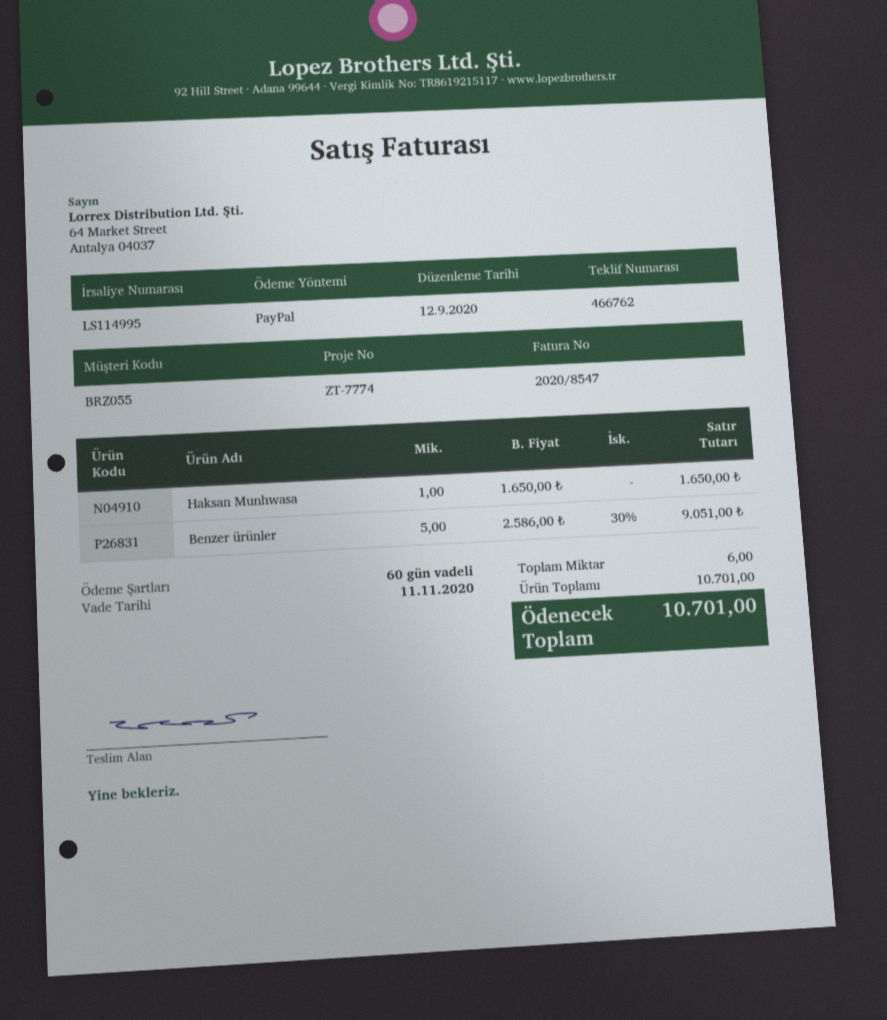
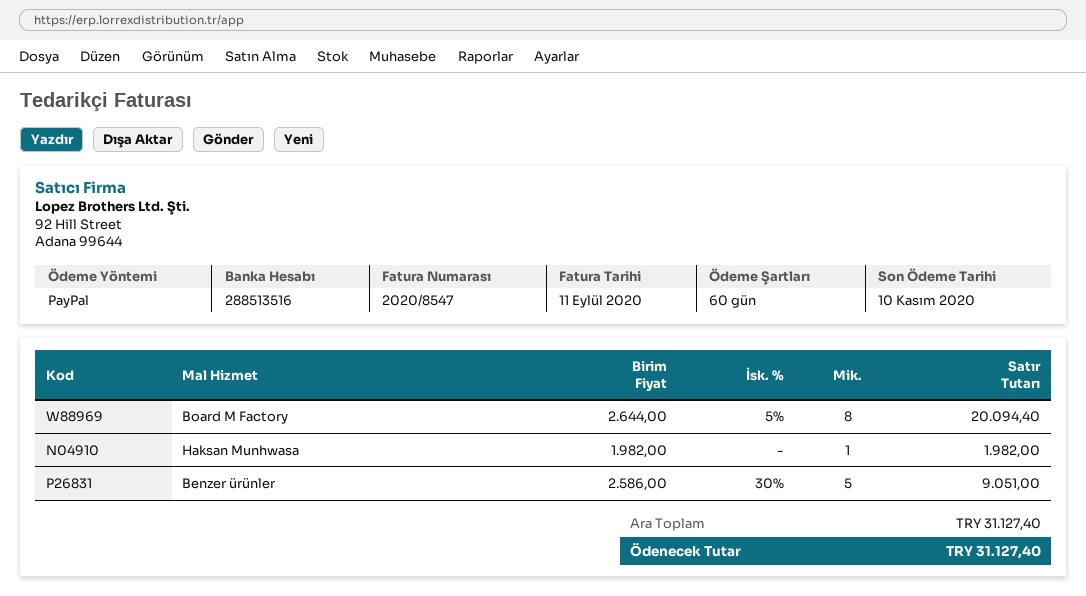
invoice date: 2020-09-12 -> 2020-09-11
due date: 2020-11-11 -> 2020-11-10
Haksan Munhwasa: 1 x 1650.00 = 1650.00 -> 1 x 1982.00 = 1982.00
Board M Factory: none -> 8 x 2644.00 - 5% = 20094.40
subtotal: 10701.00 -> 31127.40
total: 10701.00 -> 31127.40

